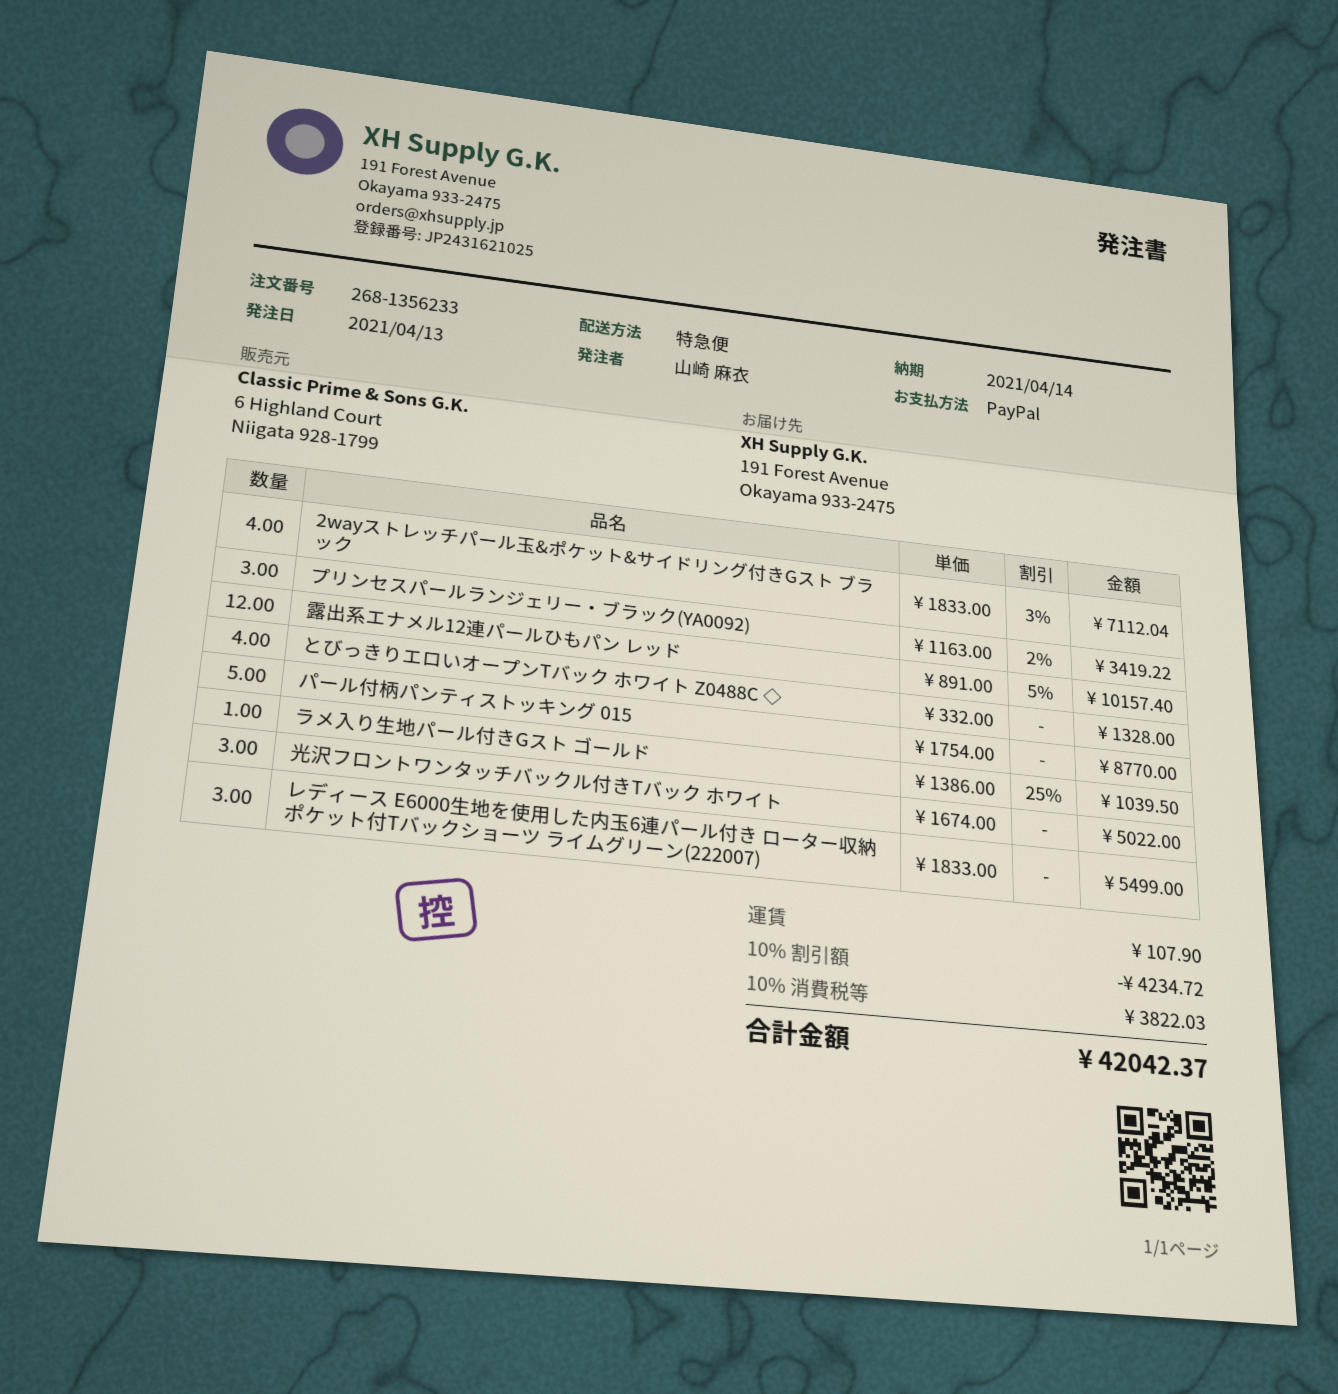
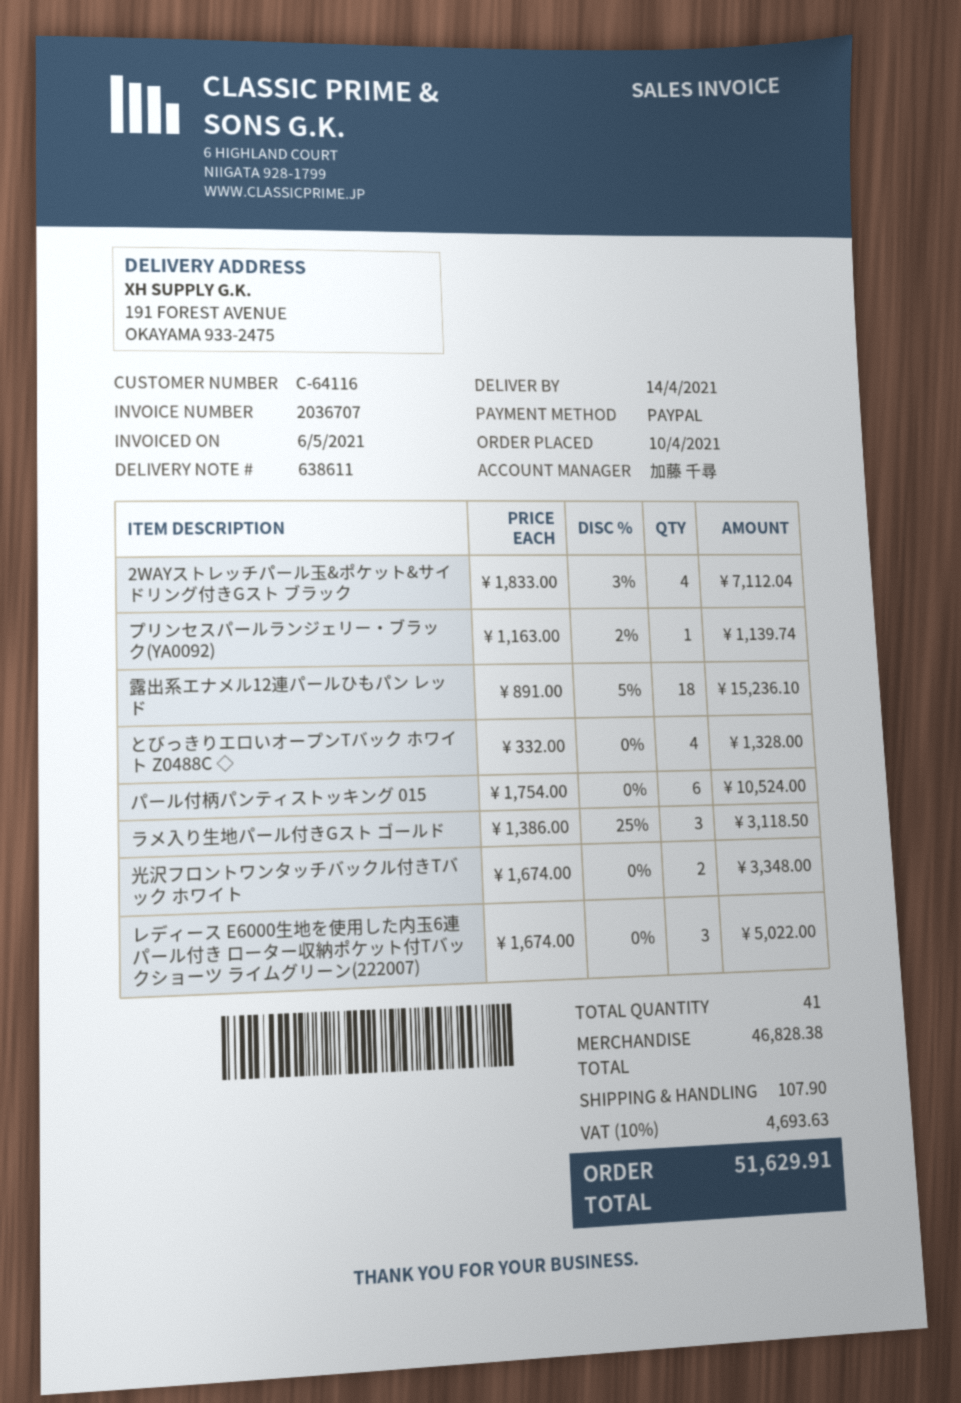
order date: 2021-04-13 -> 2021-04-10
プリンセスパールランジェリー・ブラック(YA0092): 3 x 1163.00 - 2% = 3419.22 -> 1 x 1163.00 - 2% = 1139.74
露出系エナメル12連パールひもパン レッド: 12 x 891.00 - 5% = 10157.40 -> 18 x 891.00 - 5% = 15236.10
パール付柄パンティストッキング 015: 5 x 1754.00 = 8770.00 -> 6 x 1754.00 = 10524.00
ラメ入り生地パール付きGスト ゴールド: 1 x 1386.00 - 25% = 1039.50 -> 3 x 1386.00 - 25% = 3118.50
光沢フロントワンタッチバックル付きTバック ホワイト: 3 x 1674.00 = 5022.00 -> 2 x 1674.00 = 3348.00
レディース E6000生地を使用した内玉6連パール付き ローター収納ポケット付Tバックショーツ ライムグリーン(222007): 3 x 1833.00 = 5499.00 -> 3 x 1674.00 = 5022.00
discount: 10% = 4234.72 -> none
tax: 10% = 3822.03 -> 10% = 4693.63
total: 42042.37 -> 51629.91

